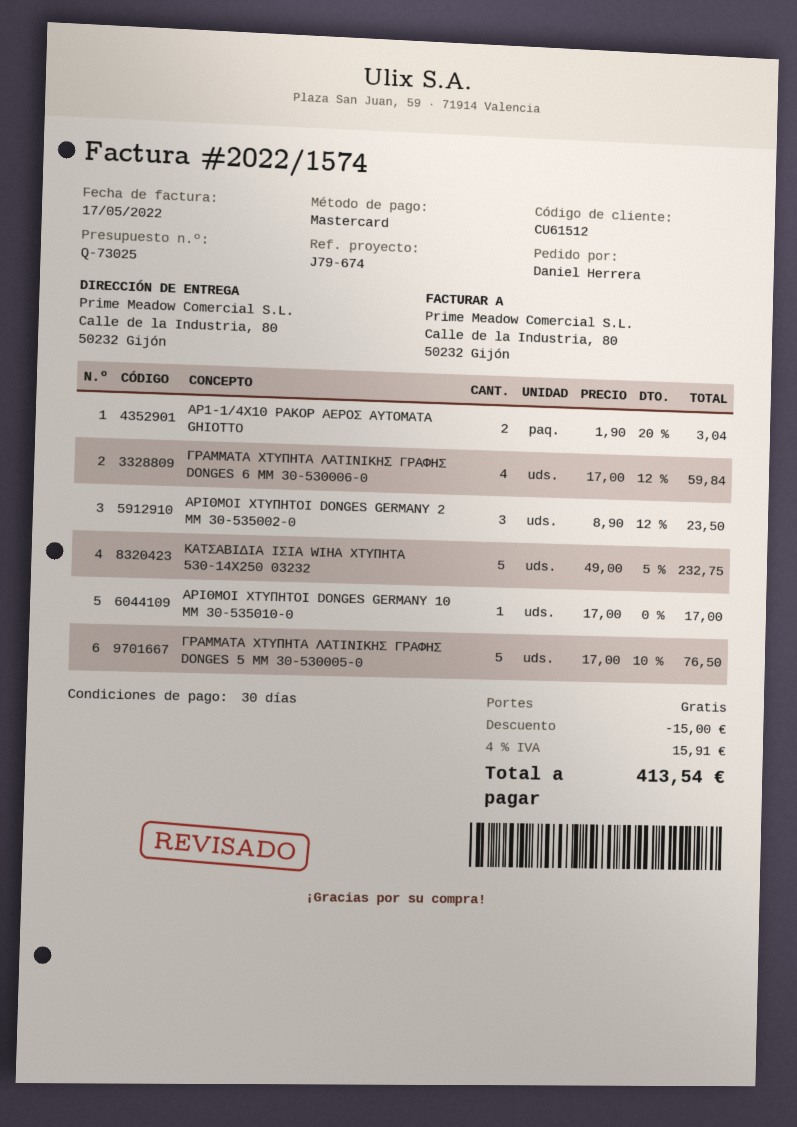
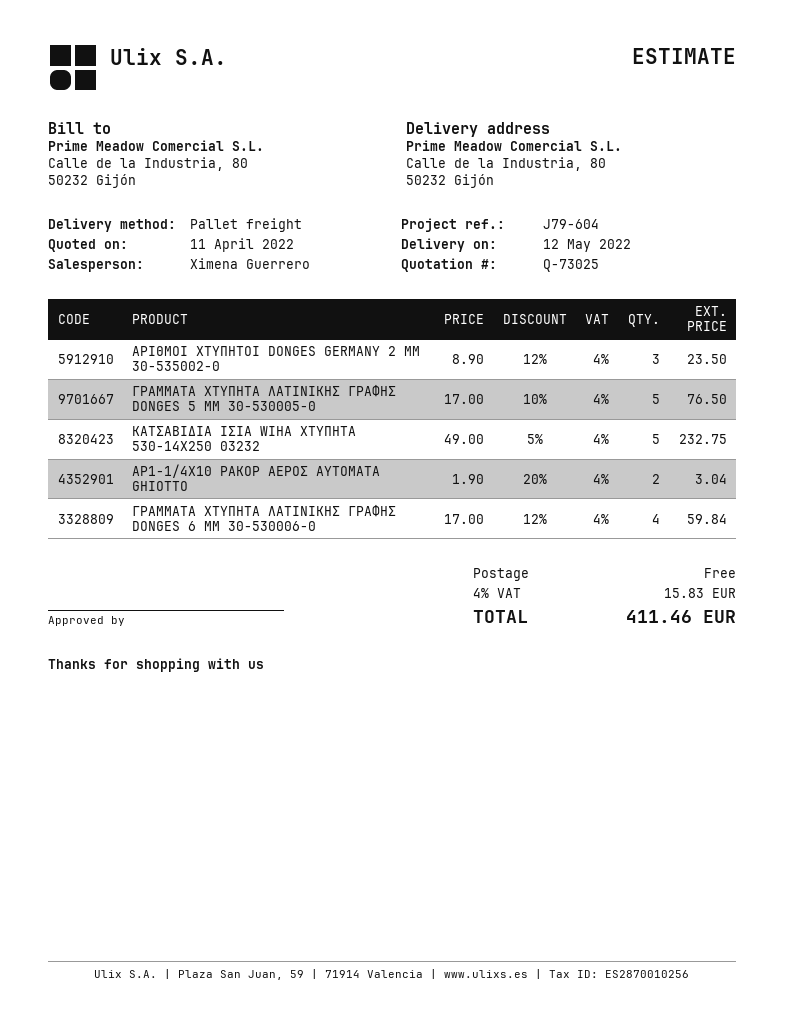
reference: J79-674 -> J79-604
ΑΡΙΘΜΟΙ ΧΤΥΠΗΤΟΙ DONGES GERMANY 10 MM 30-535010-0: 1 x 17.00 = 17.00 -> none
discount: 15.00 -> none
tax: 4% = 15.91 -> 4% = 15.83
total: 413.54 -> 411.46

